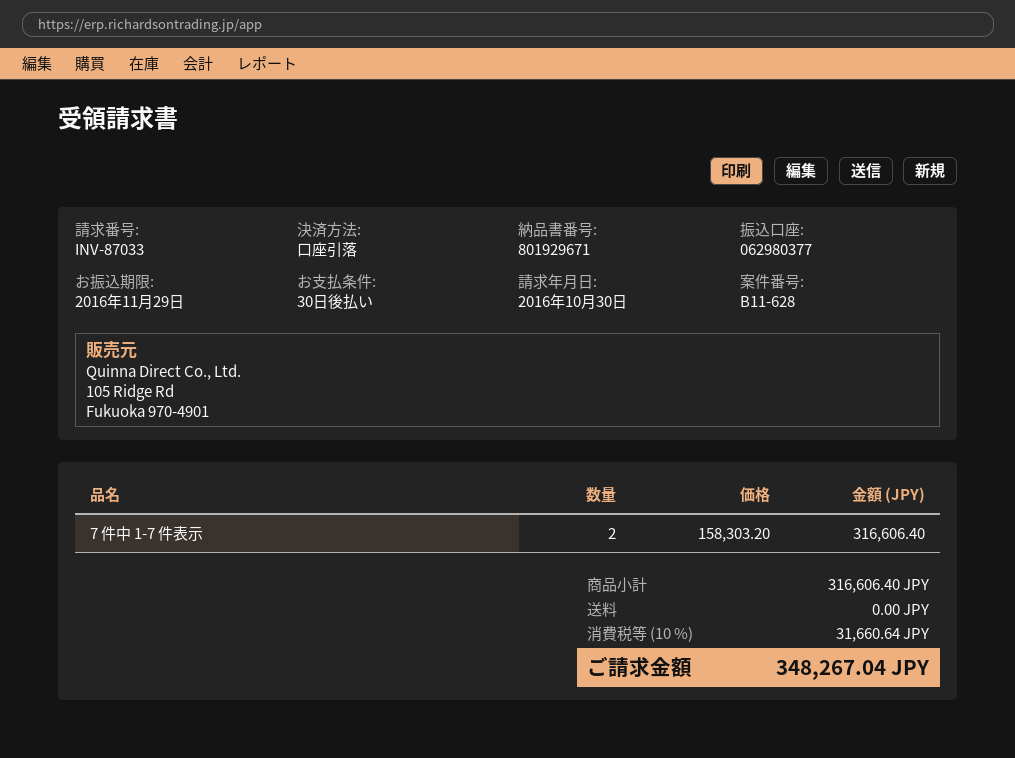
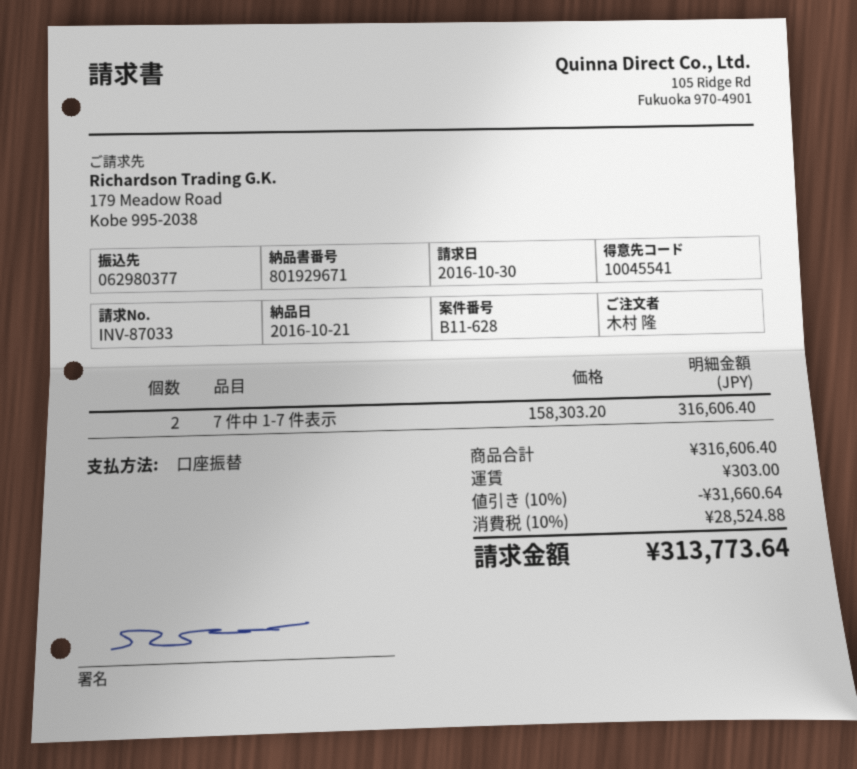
discount: none -> 10% = 31660.64
shipping: 0.00 -> 303.00
tax: 10% = 31660.64 -> 10% = 28524.88
total: 348267.04 -> 313773.64

